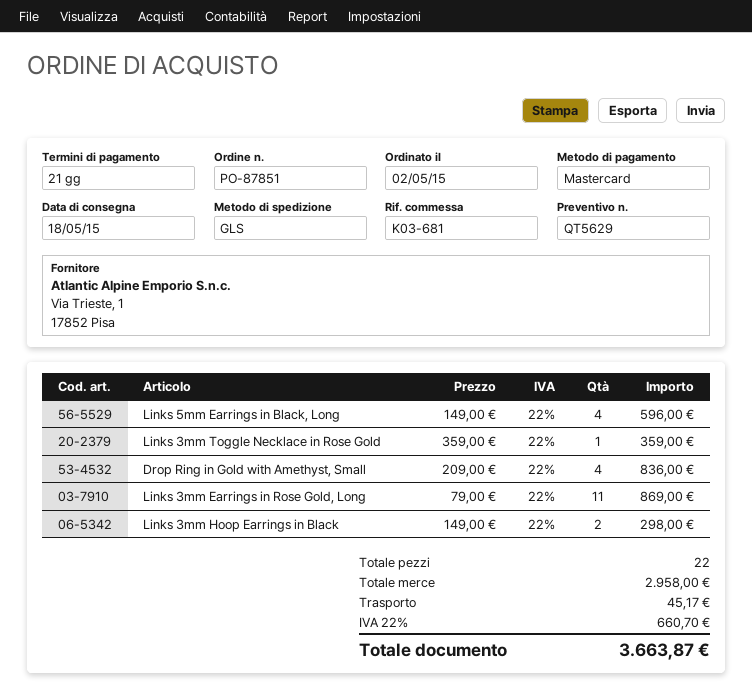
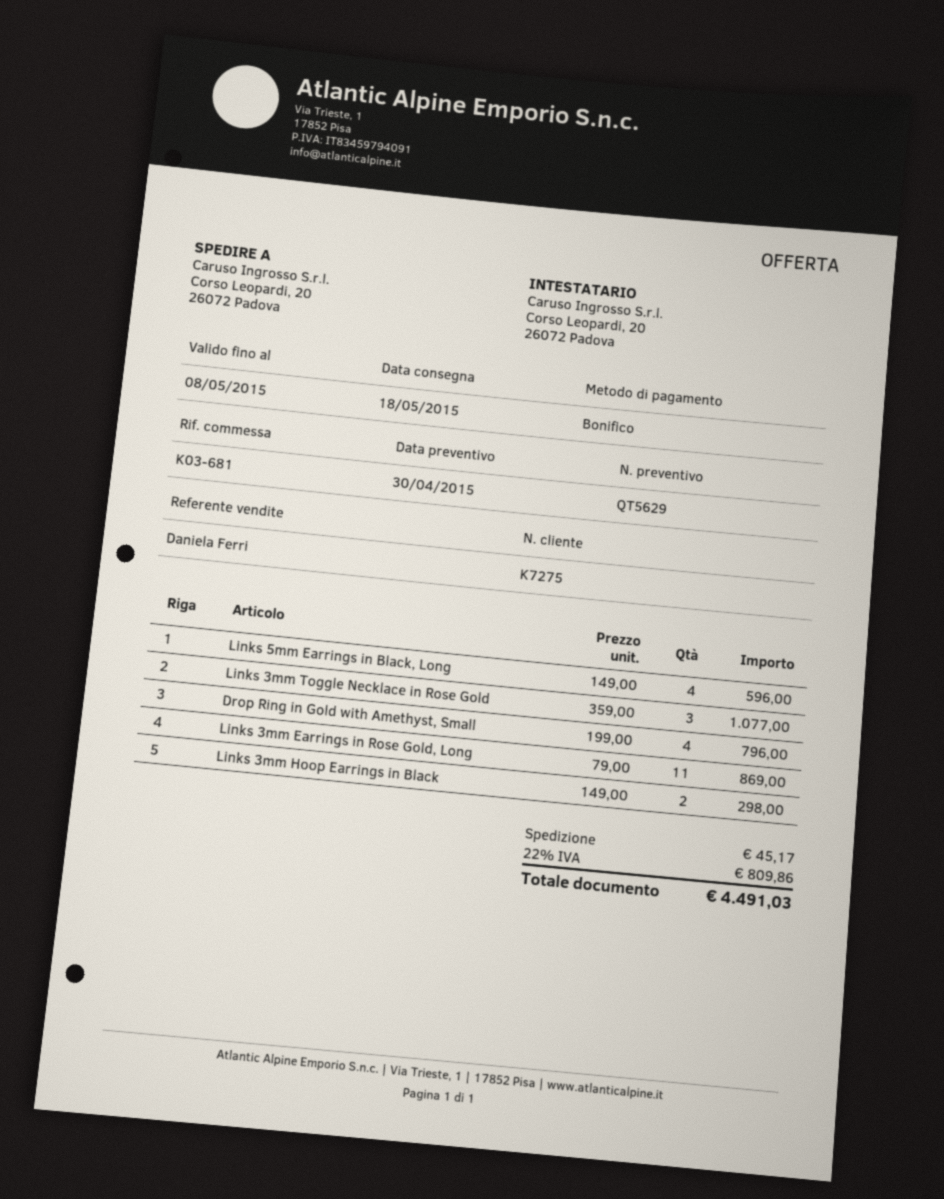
payment method: Mastercard -> bank transfer
Links 3mm Toggle Necklace in Rose Gold: 1 x 359.00 = 359.00 -> 3 x 359.00 = 1077.00
Drop Ring in Gold with Amethyst, Small: 4 x 209.00 = 836.00 -> 4 x 199.00 = 796.00
tax: 22% = 660.70 -> 22% = 809.86
total: 3663.87 -> 4491.03

